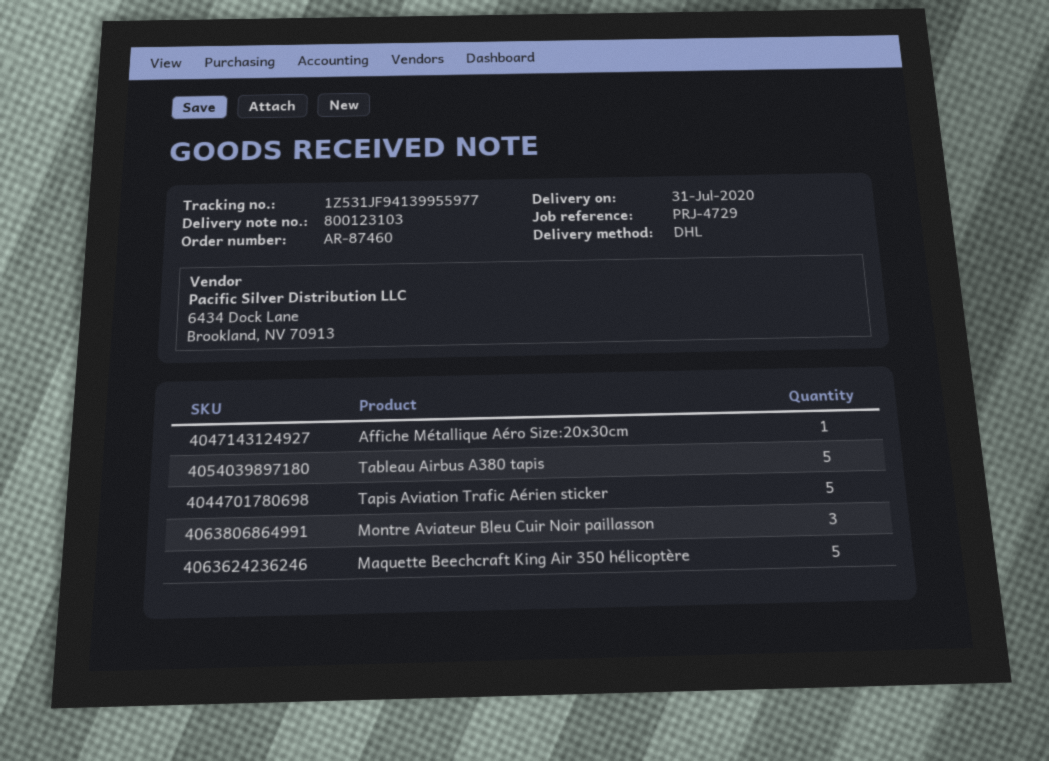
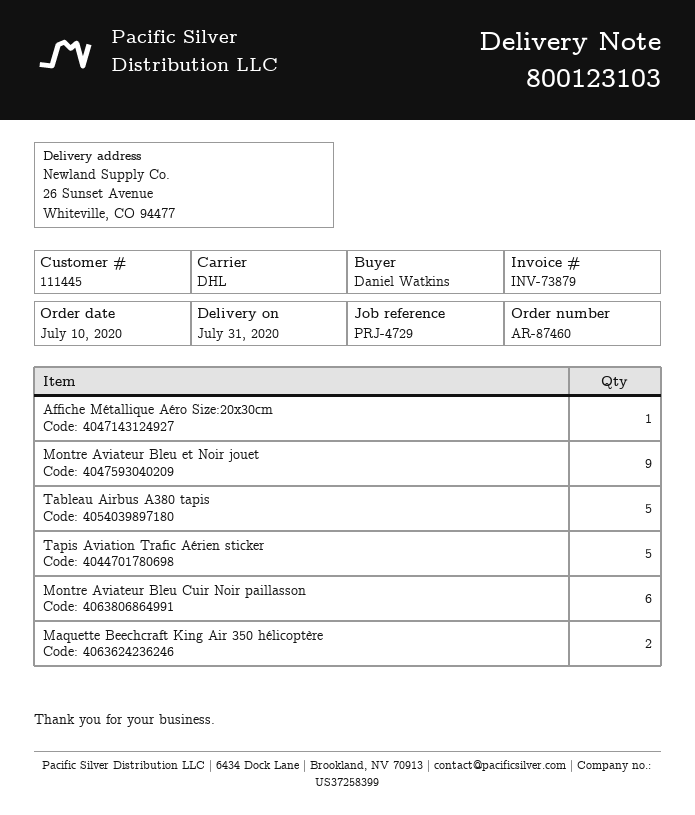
Montre Aviateur Bleu Cuir Noir paillasson: 3 -> 6
Maquette Beechcraft King Air 350 hélicoptère: 5 -> 2
Montre Aviateur Bleu et Noir jouet: none -> 9

